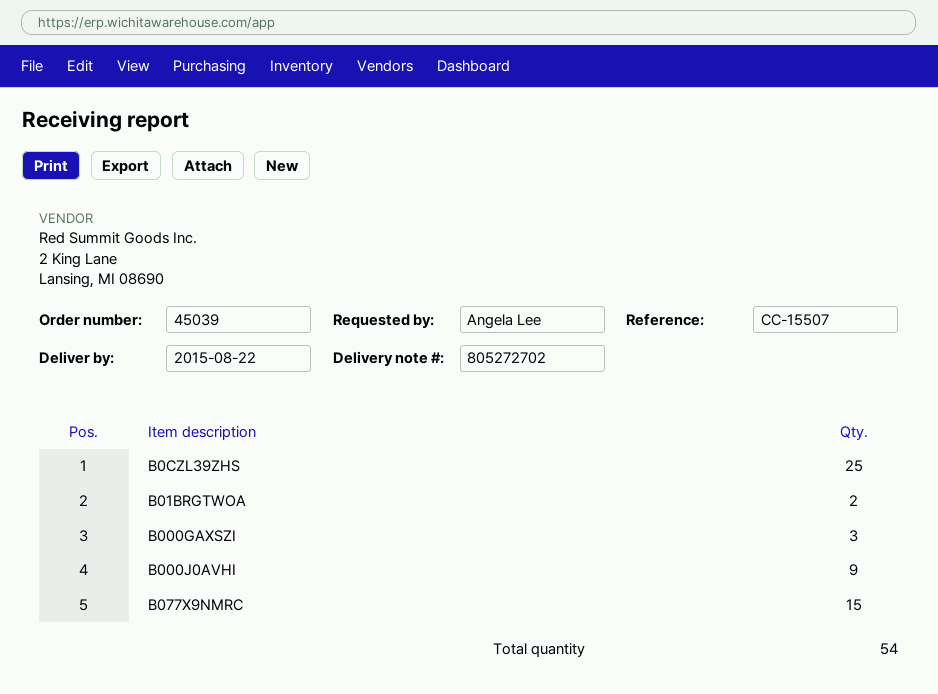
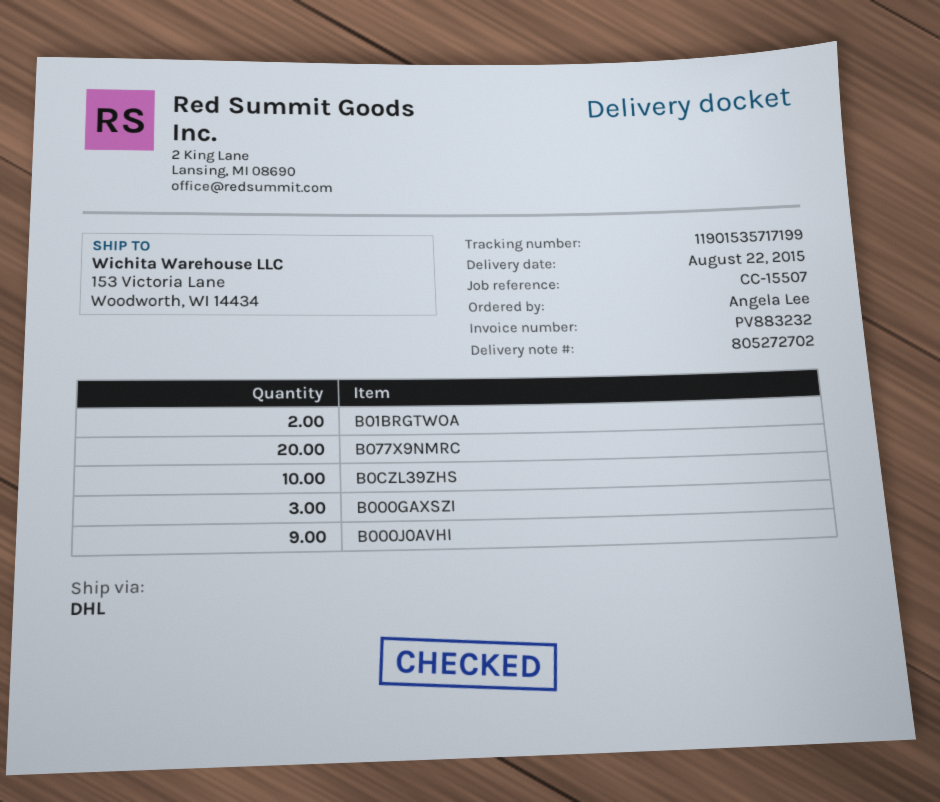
B0CZL39ZHS: 25 -> 10
B077X9NMRC: 15 -> 20

